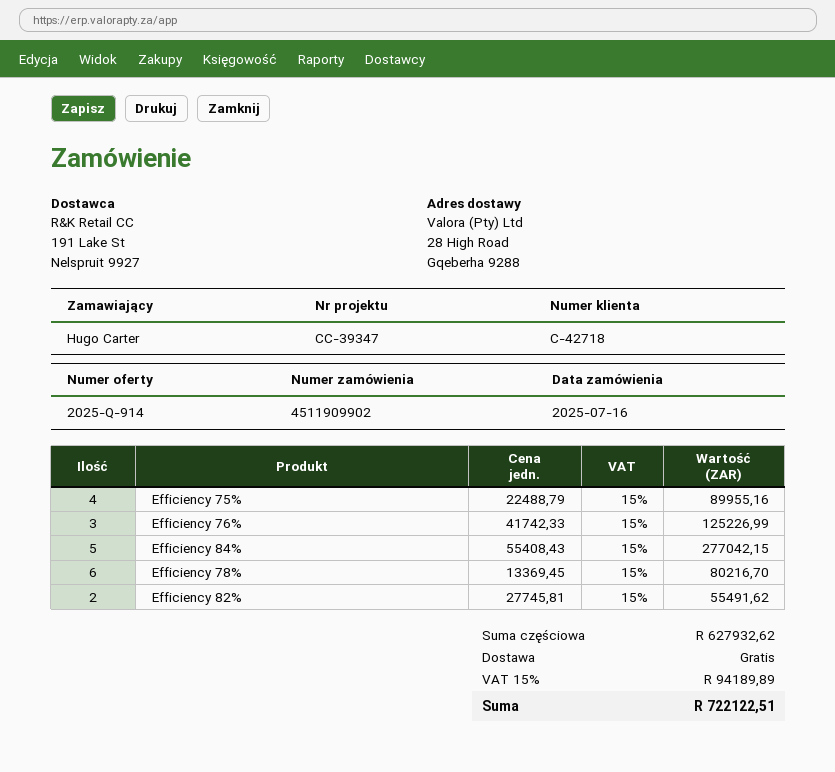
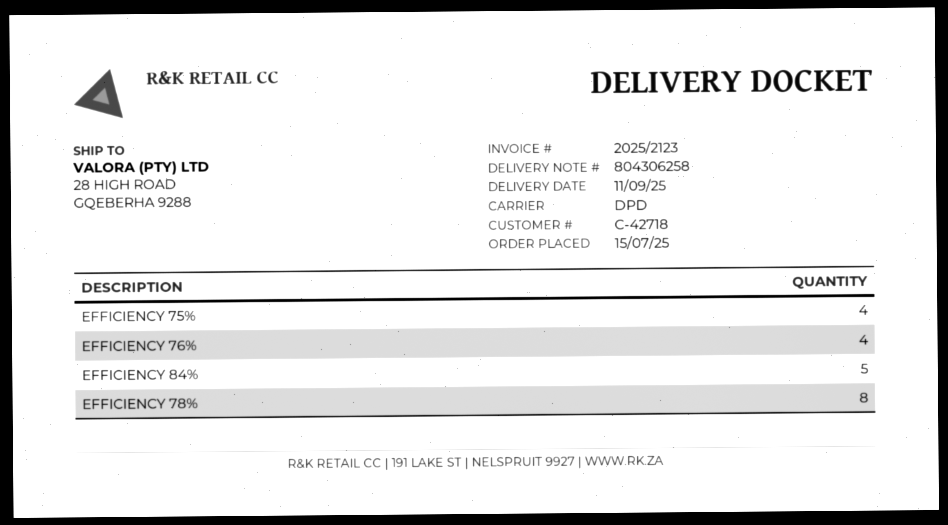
order date: 2025-07-16 -> 2025-07-15
Efficiency 76%: 3 -> 4
Efficiency 78%: 6 -> 8
Efficiency 82%: 2 -> none

